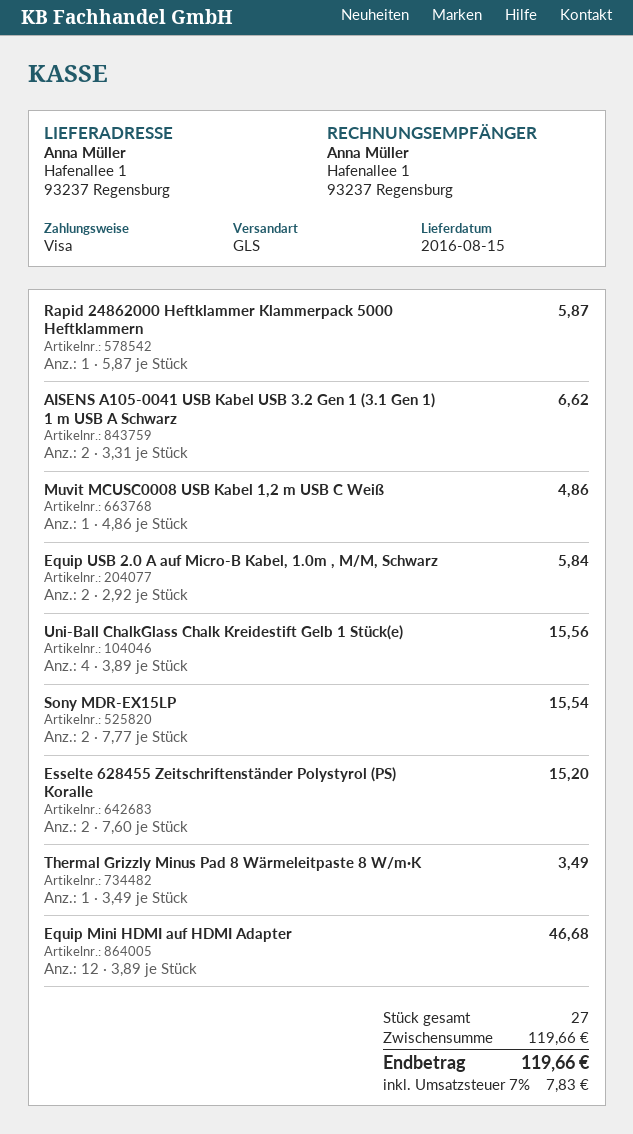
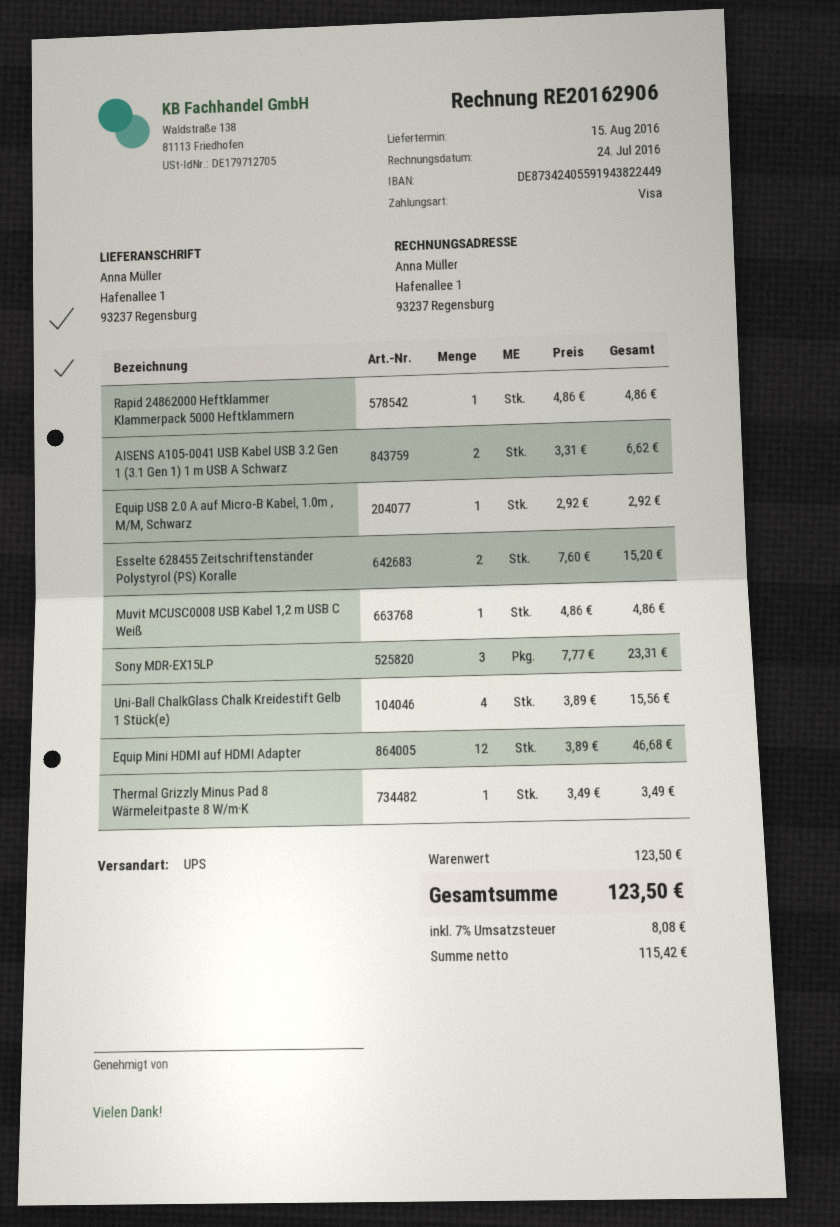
shipping method: GLS -> UPS
Rapid 24862000 Heftklammer Klammerpack 5000 Heftklammern: 1 x 5.87 = 5.87 -> 1 x 4.86 = 4.86
Equip USB 2.0 A auf Micro-B Kabel, 1.0m , M/M, Schwarz: 2 x 2.92 = 5.84 -> 1 x 2.92 = 2.92
Sony MDR-EX15LP: 2 x 7.77 = 15.54 -> 3 x 7.77 = 23.31
subtotal: 119.66 -> 123.50
tax: 7% = 7.83 -> 7% = 8.08
total: 119.66 -> 123.50

